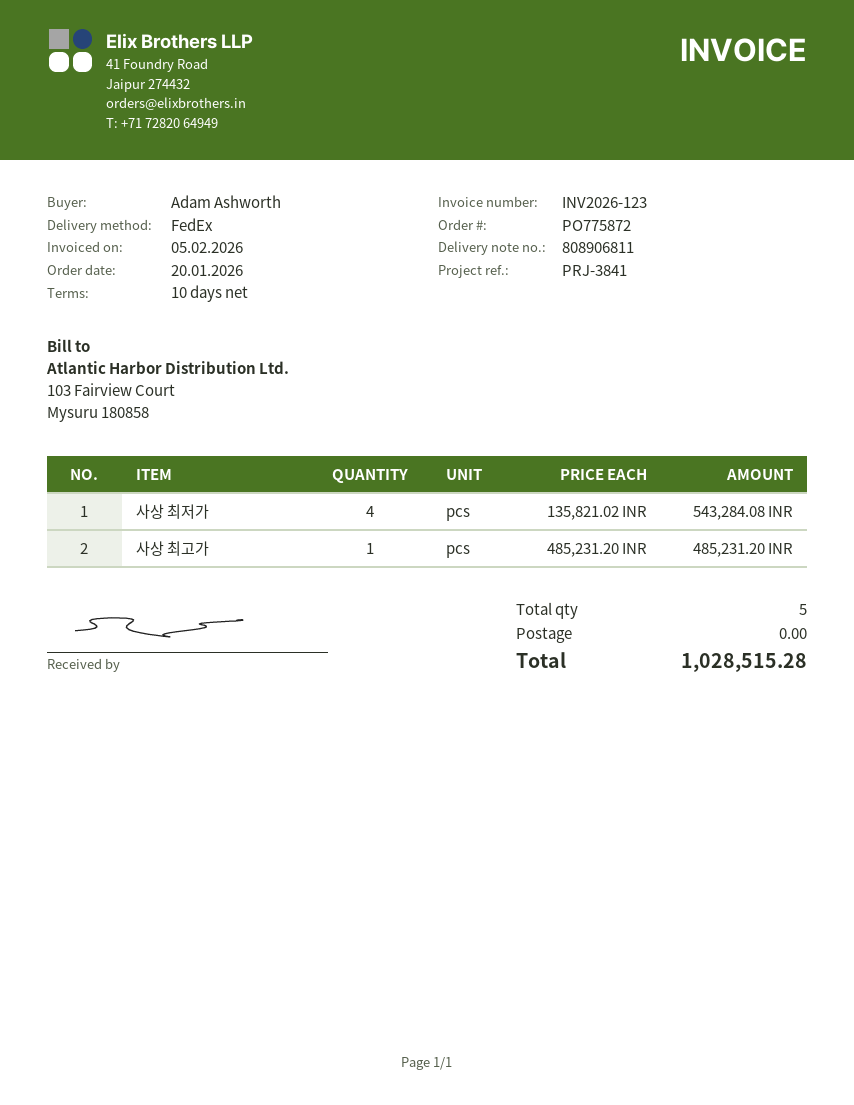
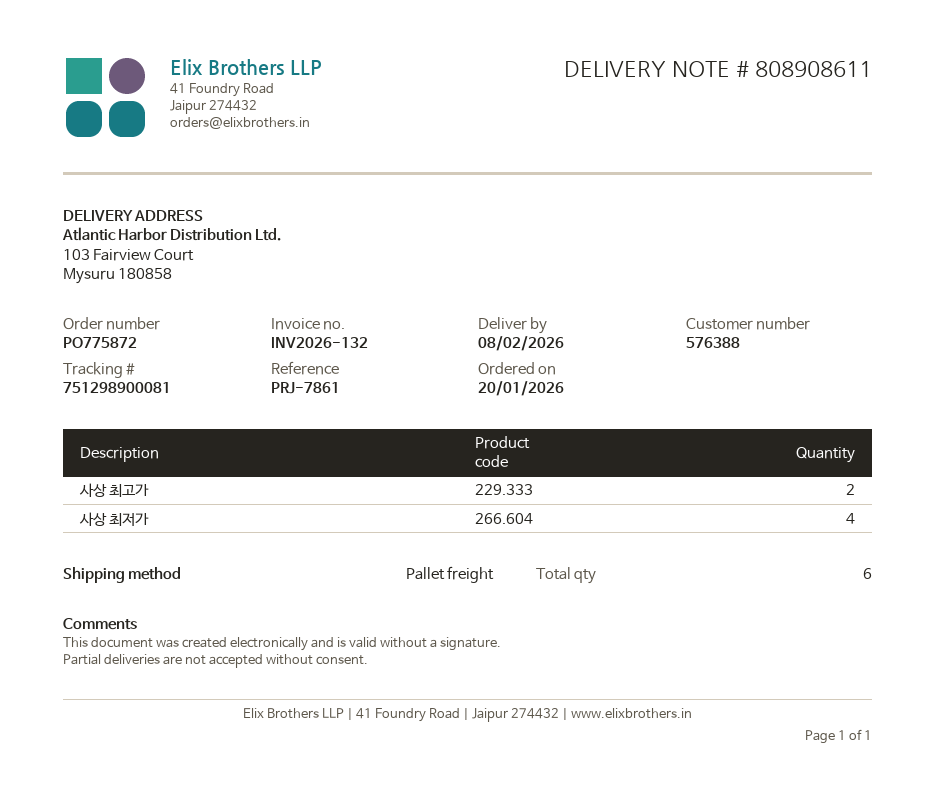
delivery note number: 808906811 -> 808908611
invoice number: INV2026-123 -> INV2026-132
reference: PRJ-3841 -> PRJ-7861
shipping method: FedEx -> pallet freight
사상 최고가: 1 -> 2
total quantity: 5 -> 6

